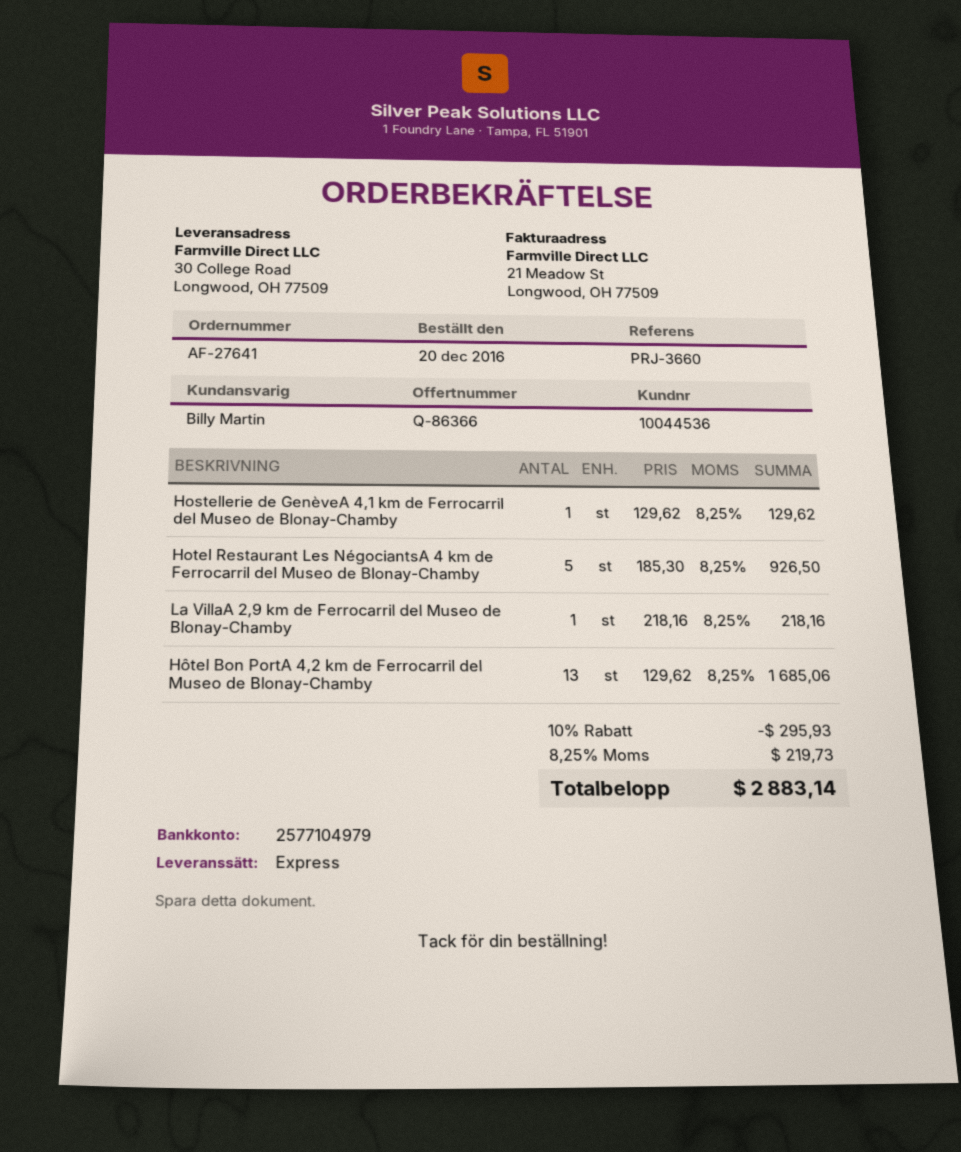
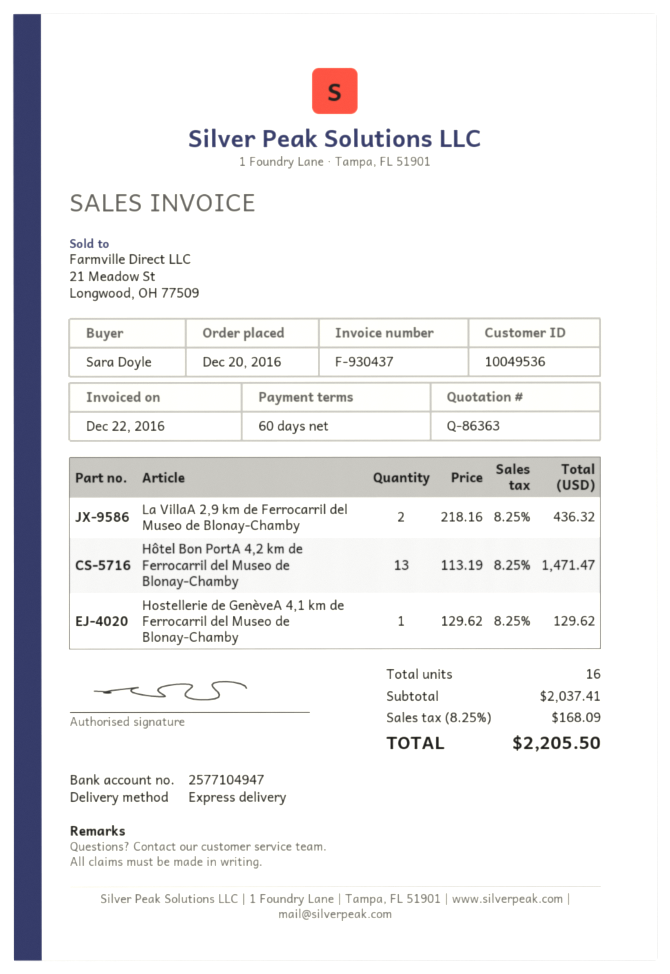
quote number: Q-86366 -> Q-86363
customer number: 10044536 -> 10049536
bank account: 2577104979 -> 2577104947
Hotel Restaurant Les NégociantsA 4 km de Ferrocarril del Museo de Blonay-Chamby: 5 x 185.30 = 926.50 -> none
La VillaA 2,9 km de Ferrocarril del Museo de Blonay-Chamby: 1 x 218.16 = 218.16 -> 2 x 218.16 = 436.32
Hôtel Bon PortA 4,2 km de Ferrocarril del Museo de Blonay-Chamby: 13 x 129.62 = 1685.06 -> 13 x 113.19 = 1471.47
discount: 10% = 295.93 -> none
tax: 8.25% = 219.73 -> 8.25% = 168.09
total: 2883.14 -> 2205.50

